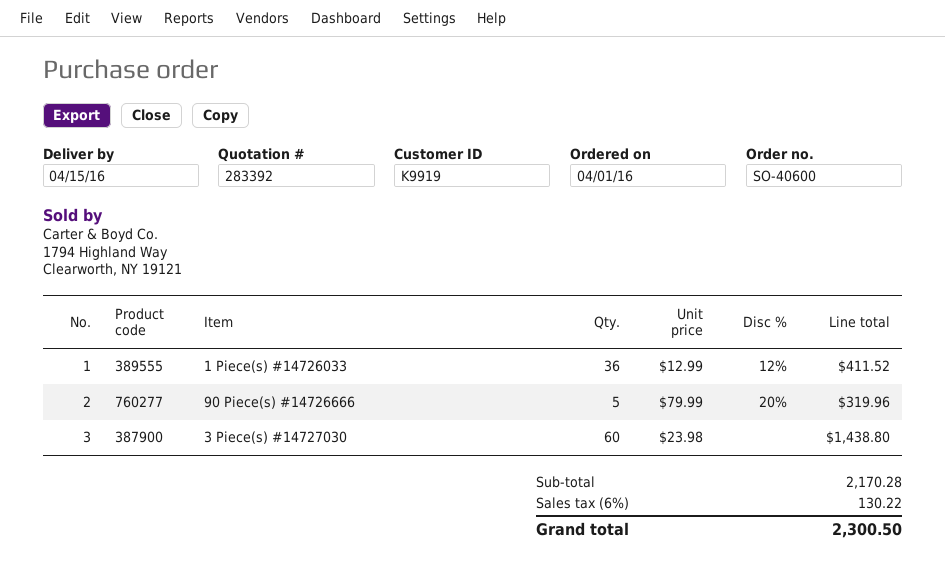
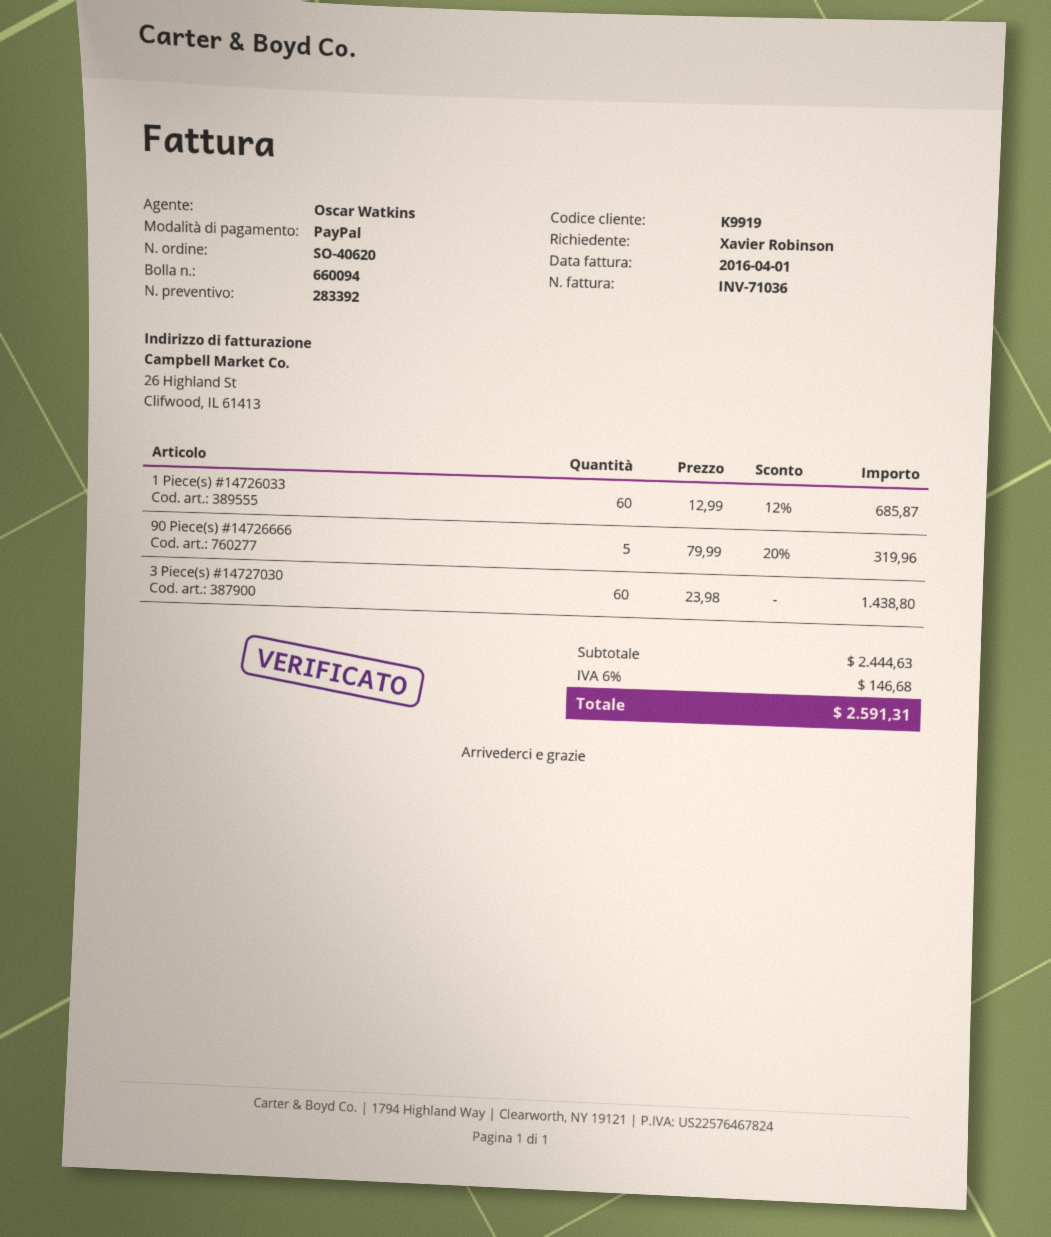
order number: SO-40600 -> SO-40620
1 Piece(s) #14726033: 36 x 12.99 - 12% = 411.52 -> 60 x 12.99 - 12% = 685.87
subtotal: 2170.28 -> 2444.63
tax: 6% = 130.22 -> 6% = 146.68
total: 2300.50 -> 2591.31

